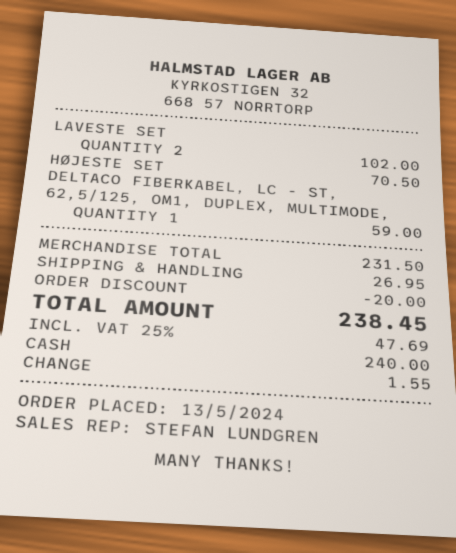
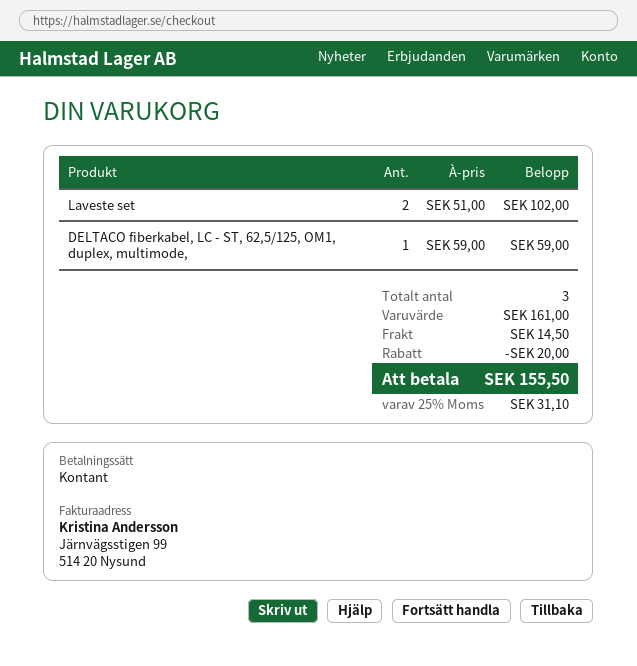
HØJESTE SET: 1 for 70.50 -> none
subtotal: 231.50 -> 161.00
shipping: 26.95 -> 14.50
tax: 25% = 47.69 -> 25% = 31.10
total: 238.45 -> 155.50

